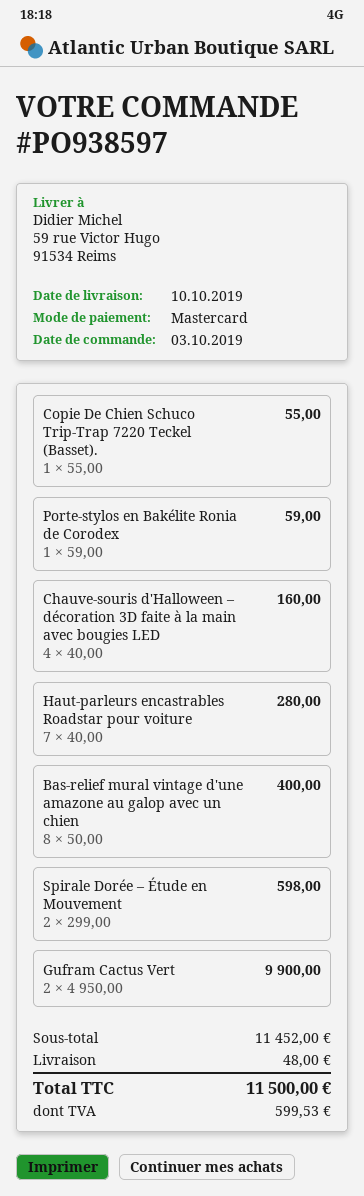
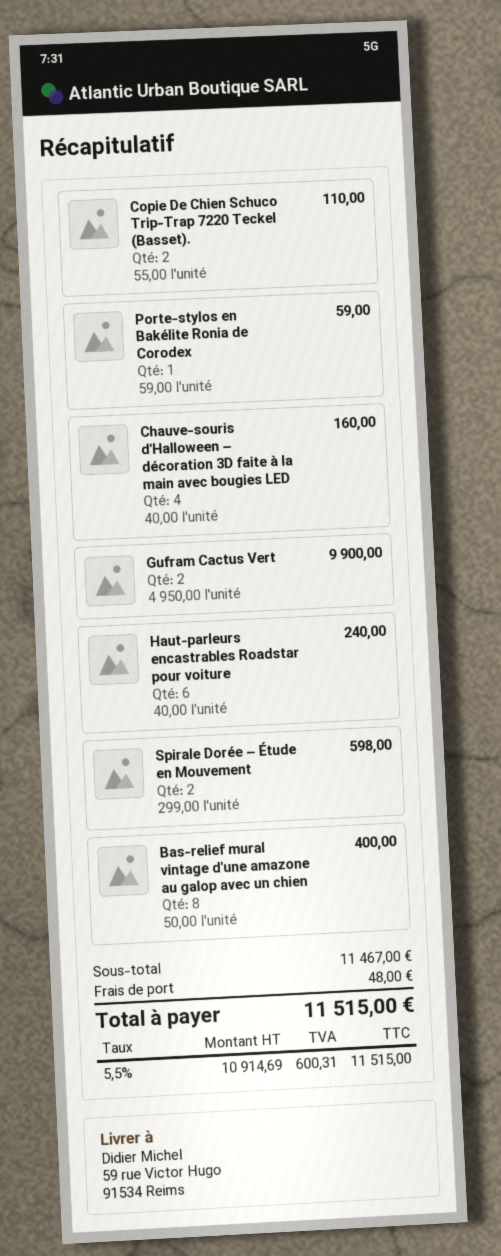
Copie De Chien Schuco Trip-Trap 7220 Teckel (Basset).: 1 x 55.00 = 55.00 -> 2 x 55.00 = 110.00
Haut-parleurs encastrables Roadstar pour voiture: 7 x 40.00 = 280.00 -> 6 x 40.00 = 240.00
subtotal: 11452.00 -> 11467.00
tax: 599.53 -> 600.31
total: 11500.00 -> 11515.00

